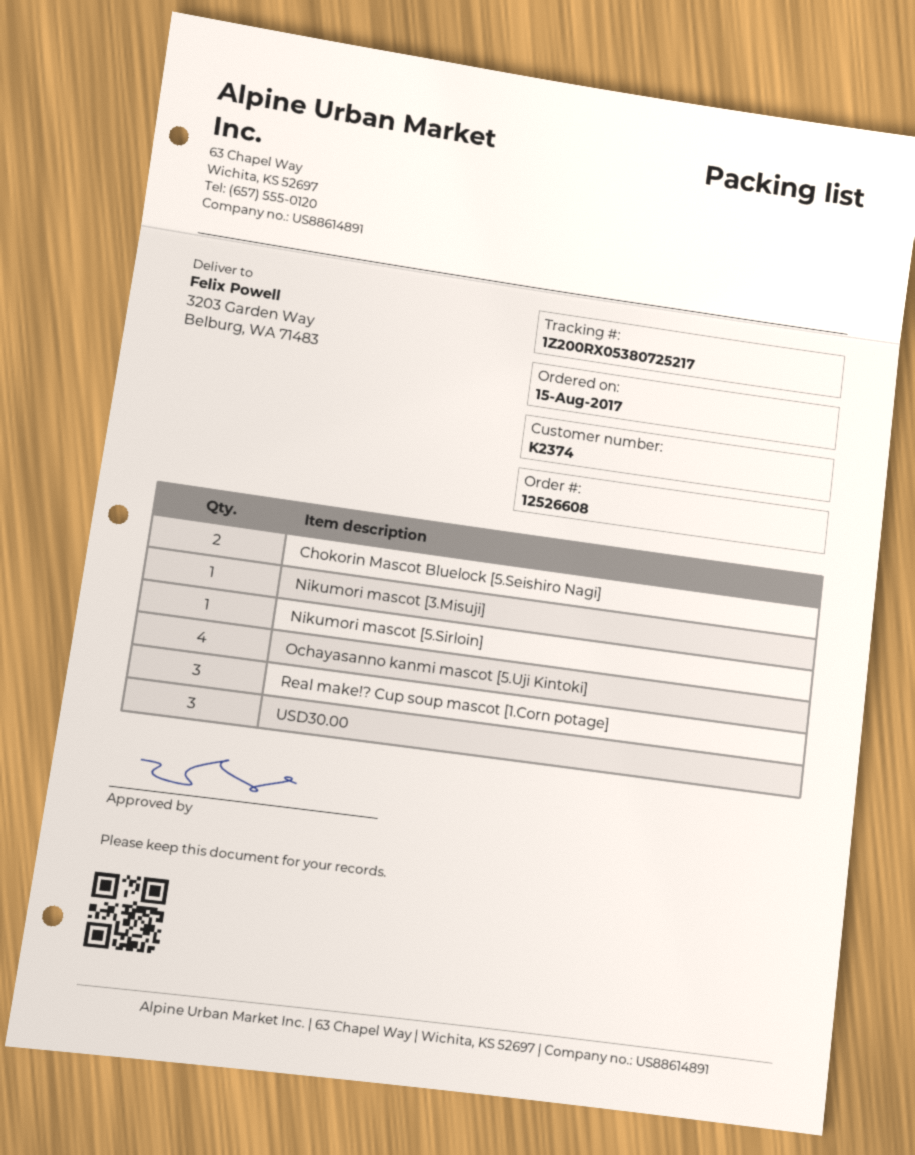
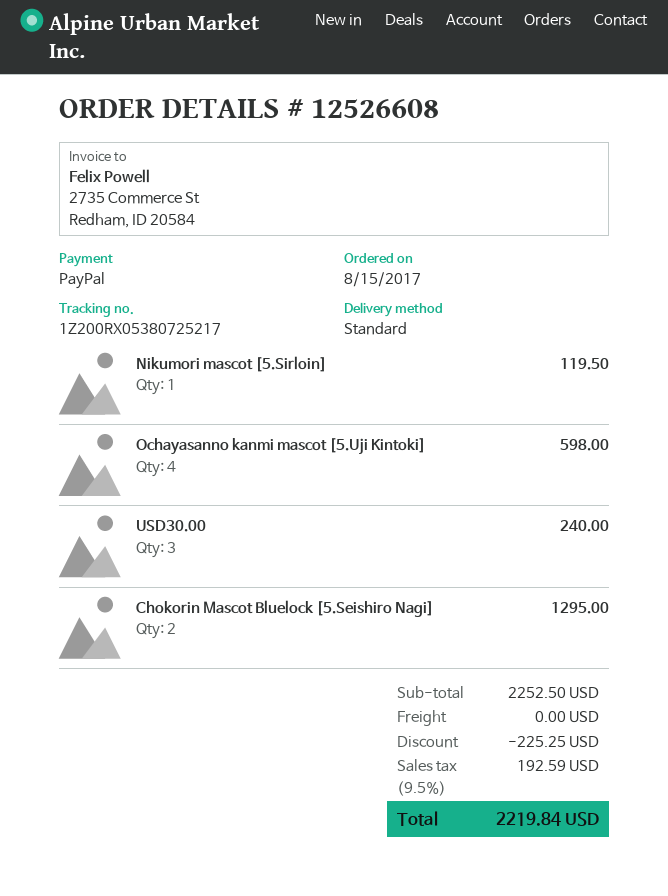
Nikumori mascot [3.Misuji]: 1 -> none
Real make!? Cup soup mascot [1.Corn potage]: 3 -> none

